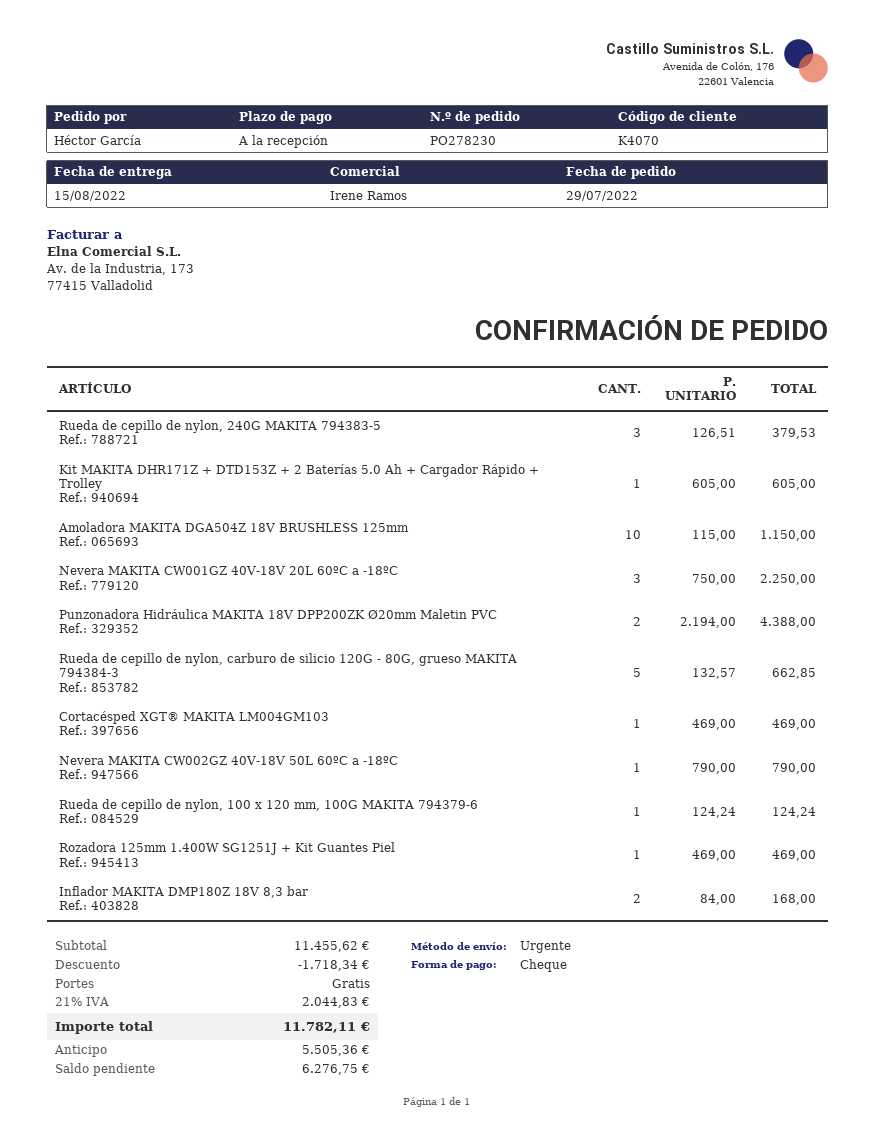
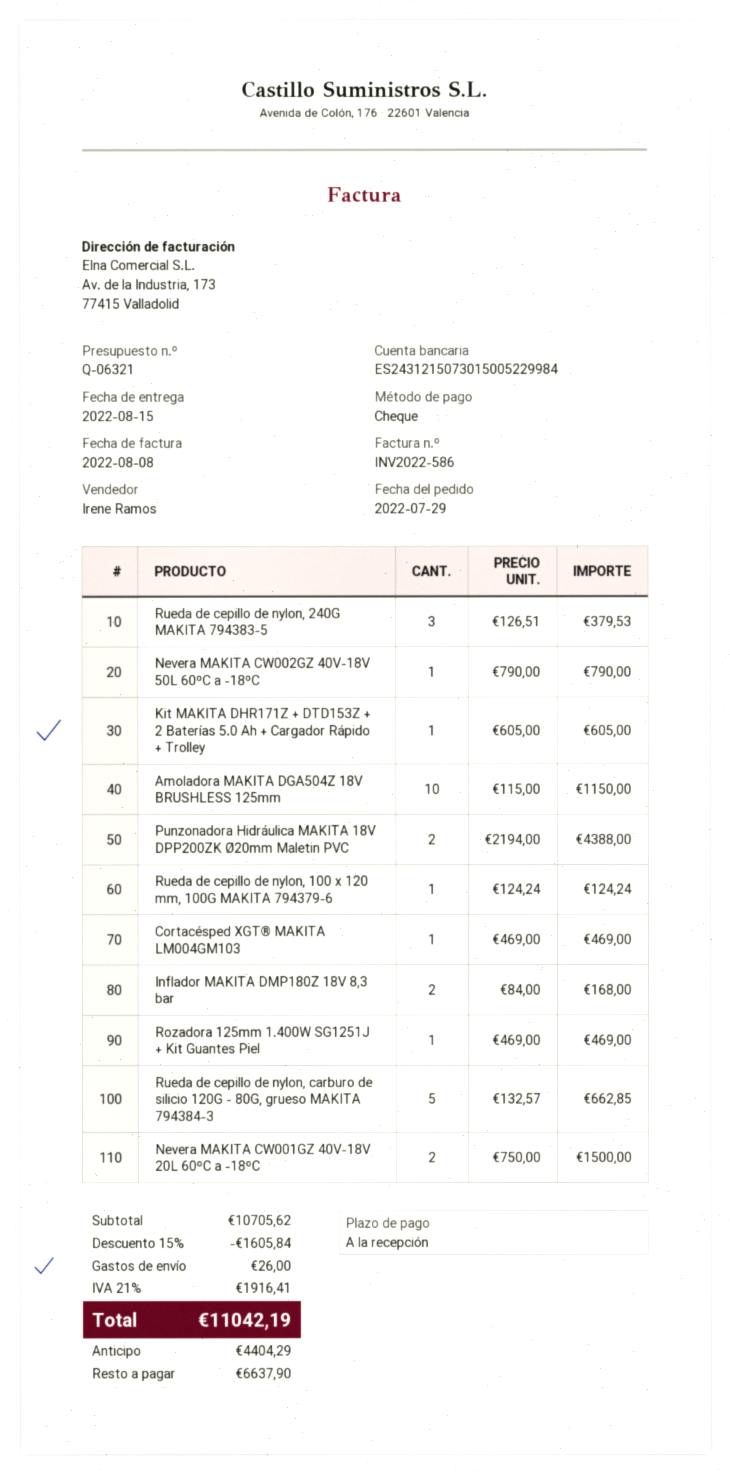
Nevera MAKITA CW001GZ 40V-18V 20L 60ºC a -18ºC: 3 x 750.00 = 2250.00 -> 2 x 750.00 = 1500.00
subtotal: 11455.62 -> 10705.62
discount: 1718.34 -> 1605.84
shipping: 0.00 -> 26.00
tax: 21% = 2044.83 -> 21% = 1916.41
total: 11782.11 -> 11042.19
deposit: 5505.36 -> 4404.29
balance: 6276.75 -> 6637.90

